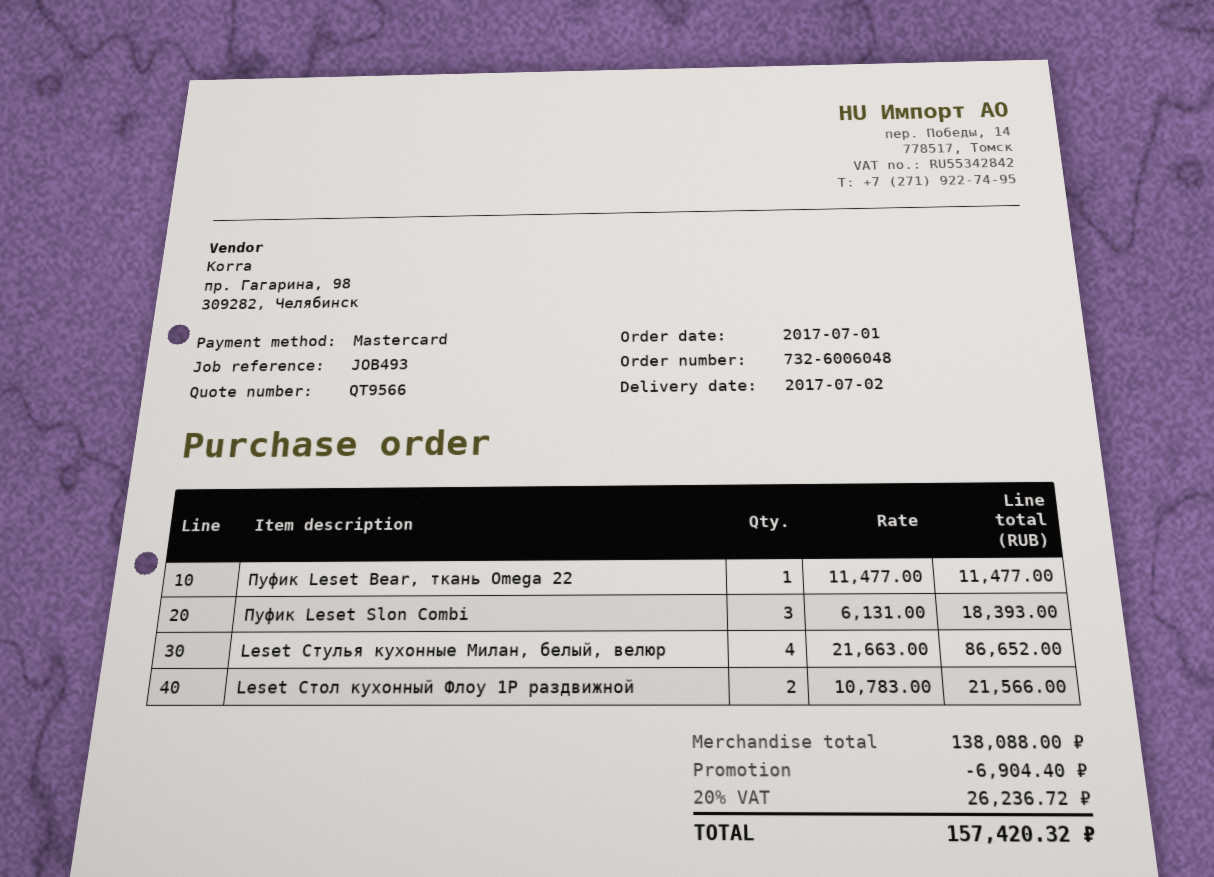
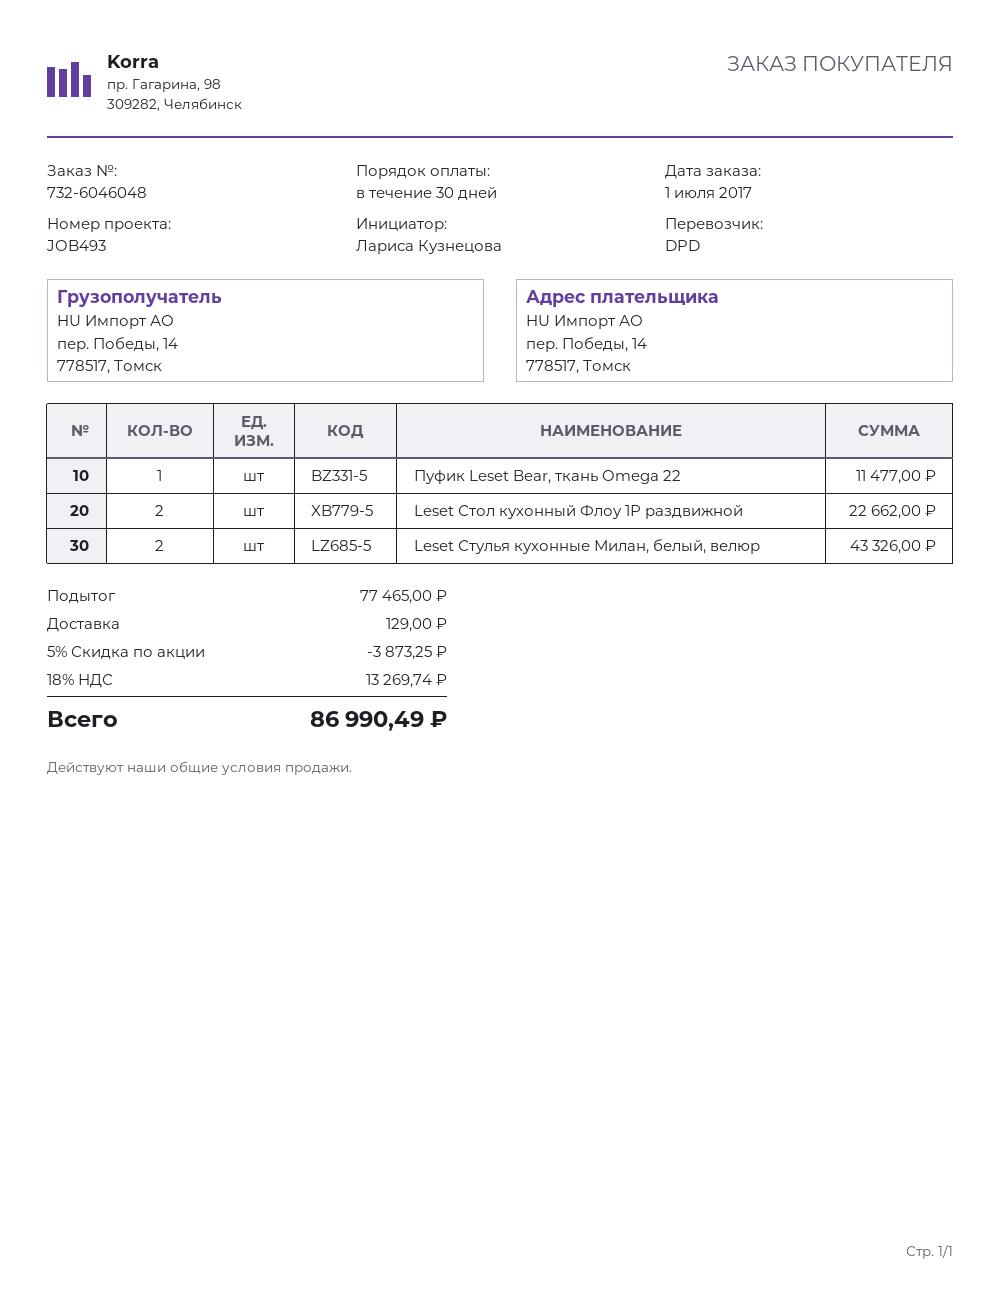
order number: 732-6006048 -> 732-6046048
Пуфик Leset Slon Combi: 3 for 18393.00 -> none
Leset Стулья кухонные Милан, белый, велюр: 4 for 86652.00 -> 2 for 43326.00
Leset Стол кухонный Флоу 1Р раздвижной: 2 for 21566.00 -> 2 for 22662.00
subtotal: 138088.00 -> 77465.00
discount: 6904.40 -> 3873.25
shipping: none -> 129.00
tax: 20% = 26236.72 -> 18% = 13269.74
total: 157420.32 -> 86990.49

